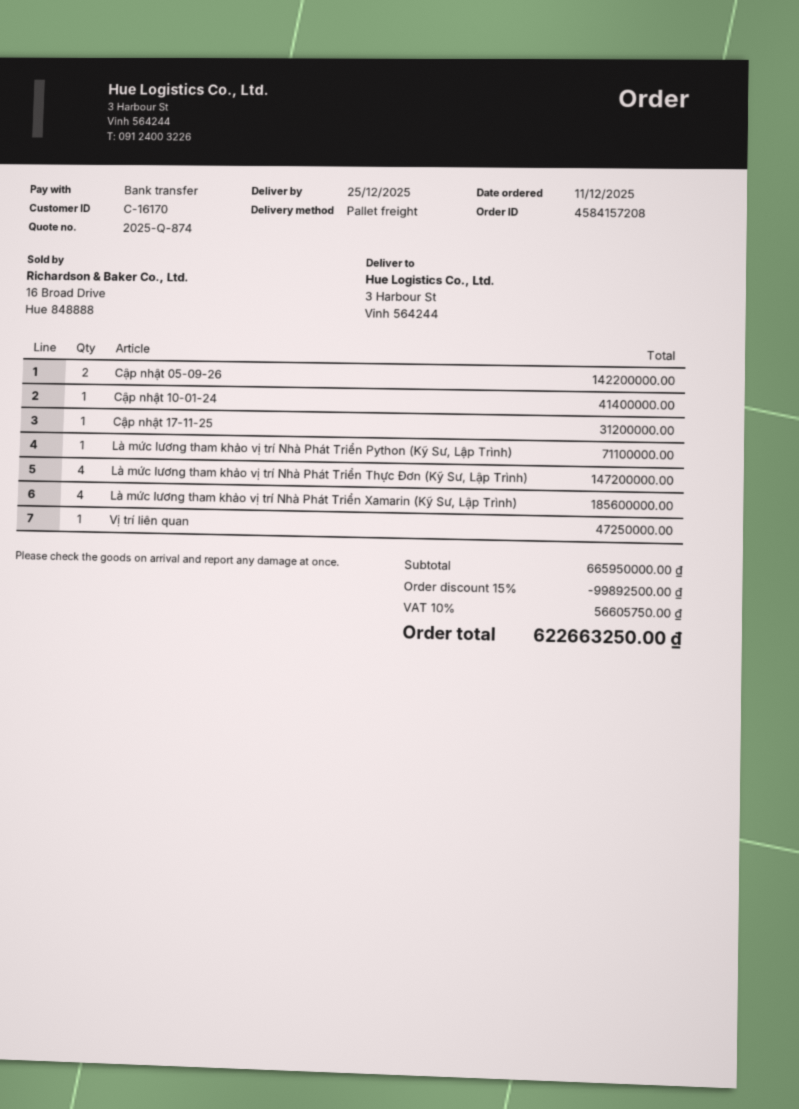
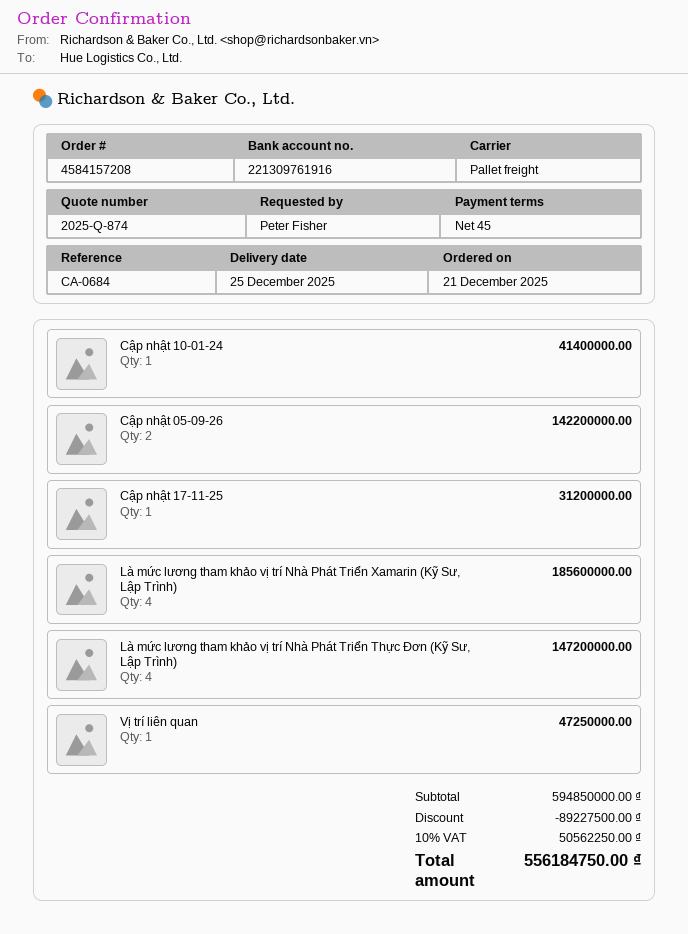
order date: 2025-12-11 -> 2025-12-21
Là mức lương tham khảo vị trí Nhà Phát Triển Python (Kỹ Sư, Lập Trình): 1 for 71100000.00 -> none
subtotal: 665950000.00 -> 594850000.00
discount: 99892500.00 -> 89227500.00
tax: 10% = 56605750.00 -> 10% = 50562250.00
total: 622663250.00 -> 556184750.00

